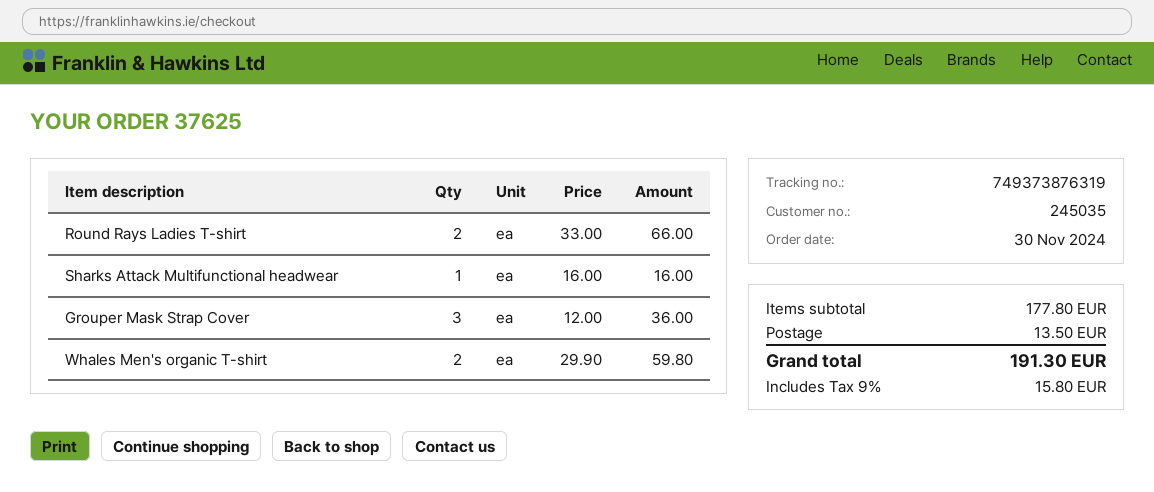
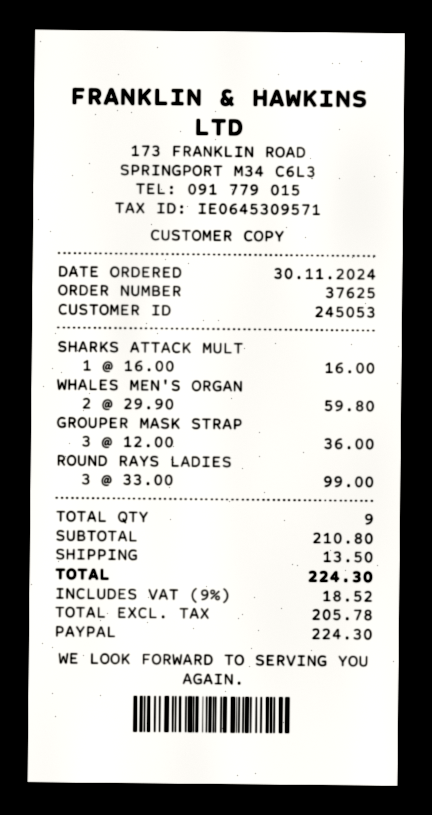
customer number: 245035 -> 245053
Round Rays Ladies T-shirt: 2 x 33.00 = 66.00 -> 3 x 33.00 = 99.00
subtotal: 177.80 -> 210.80
tax: 9% = 15.80 -> 9% = 18.52
total: 191.30 -> 224.30

